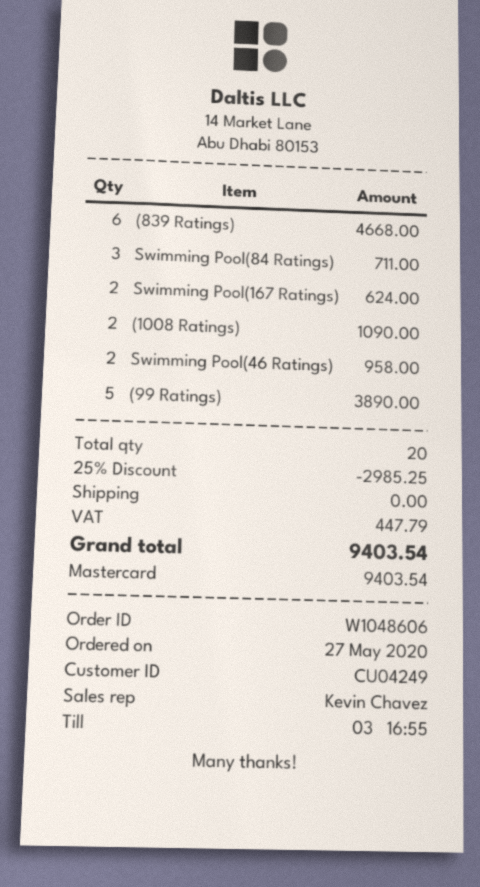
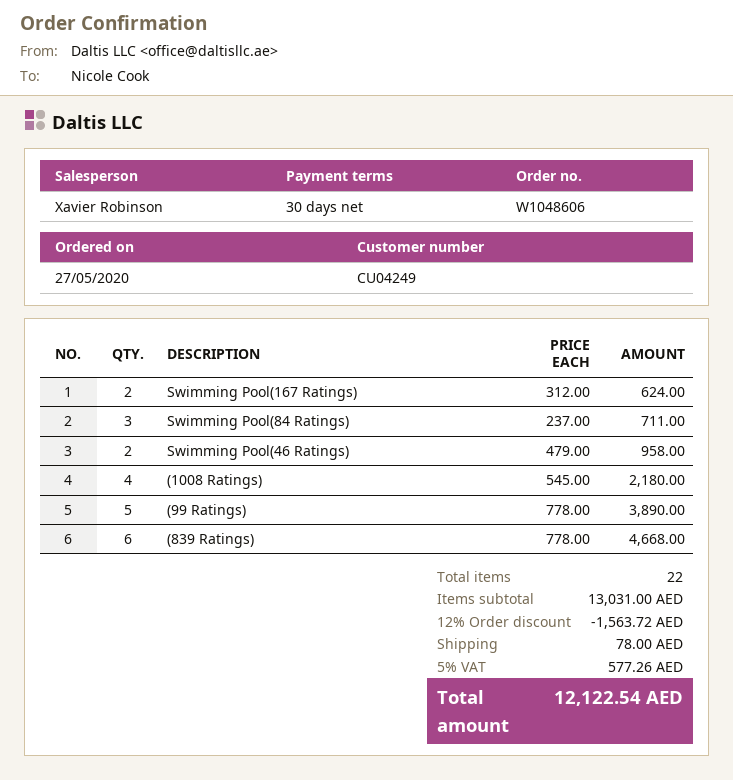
sales rep: Kevin Chavez -> Xavier Robinson
(1008 Ratings): 2 for 1090.00 -> 4 for 2180.00
total quantity: 20 -> 22
discount: 25% = 2985.25 -> 12% = 1563.72
shipping: 0.00 -> 78.00
tax: 447.79 -> 577.26
total: 9403.54 -> 12122.54

